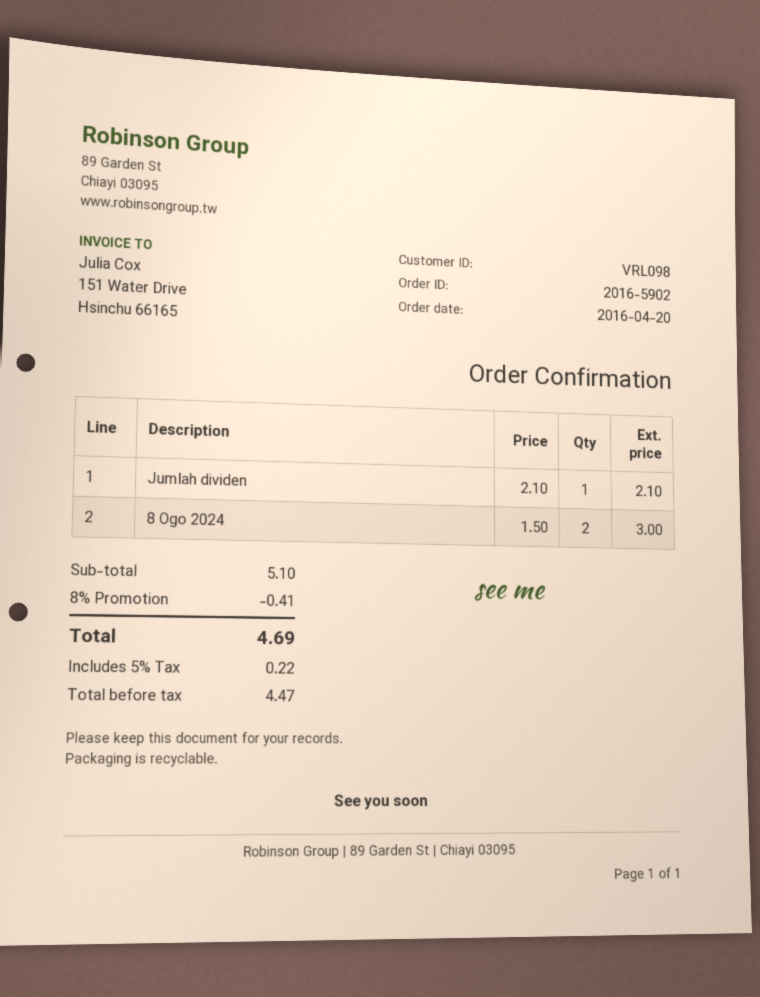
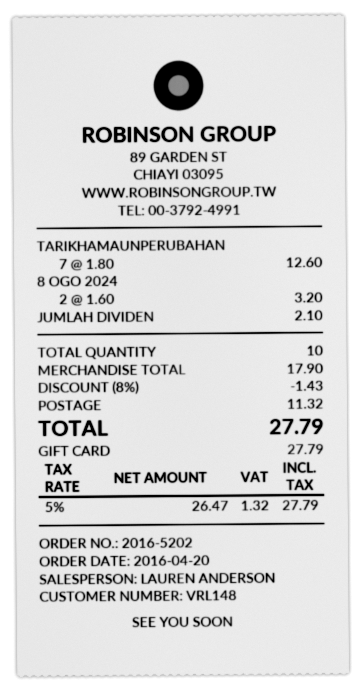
order number: 2016-5902 -> 2016-5202
customer number: VRL098 -> VRL148
8 Ogo 2024: 2 x 1.50 = 3.00 -> 2 x 1.60 = 3.20
TARIKHAMAUNPERUBAHAN: none -> 7 x 1.80 = 12.60
subtotal: 5.10 -> 17.90
discount: 8% = 0.41 -> 8% = 1.43
shipping: none -> 11.32
net: 4.47 -> 26.47
tax: 5% = 0.22 -> 5% = 1.32
total: 4.69 -> 27.79

